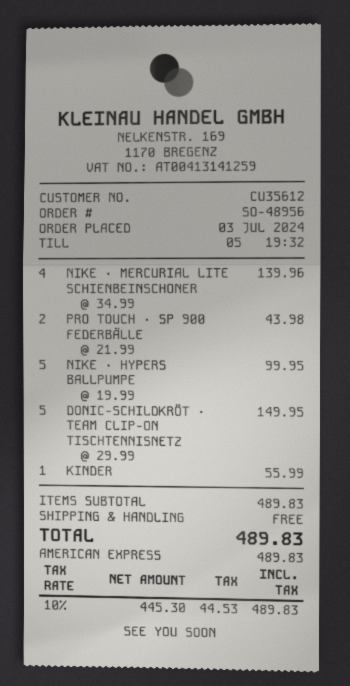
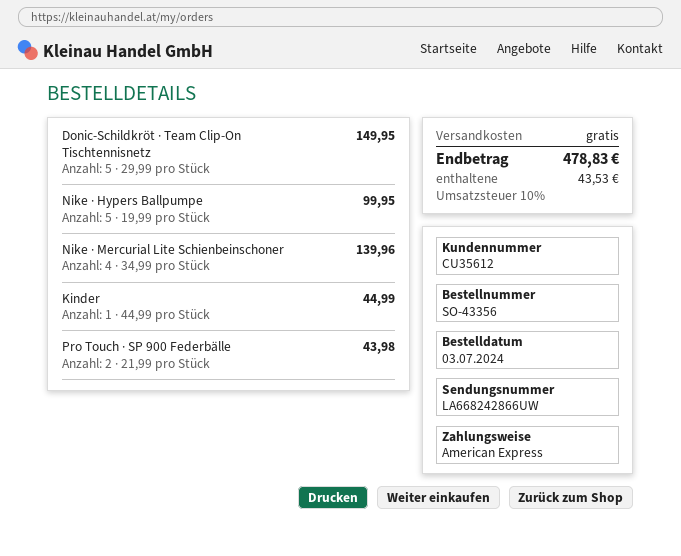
order number: SO-48956 -> SO-43356
KINDER: 1 x 55.99 = 55.99 -> 1 x 44.99 = 44.99
tax: 10% = 44.53 -> 10% = 43.53
total: 489.83 -> 478.83

